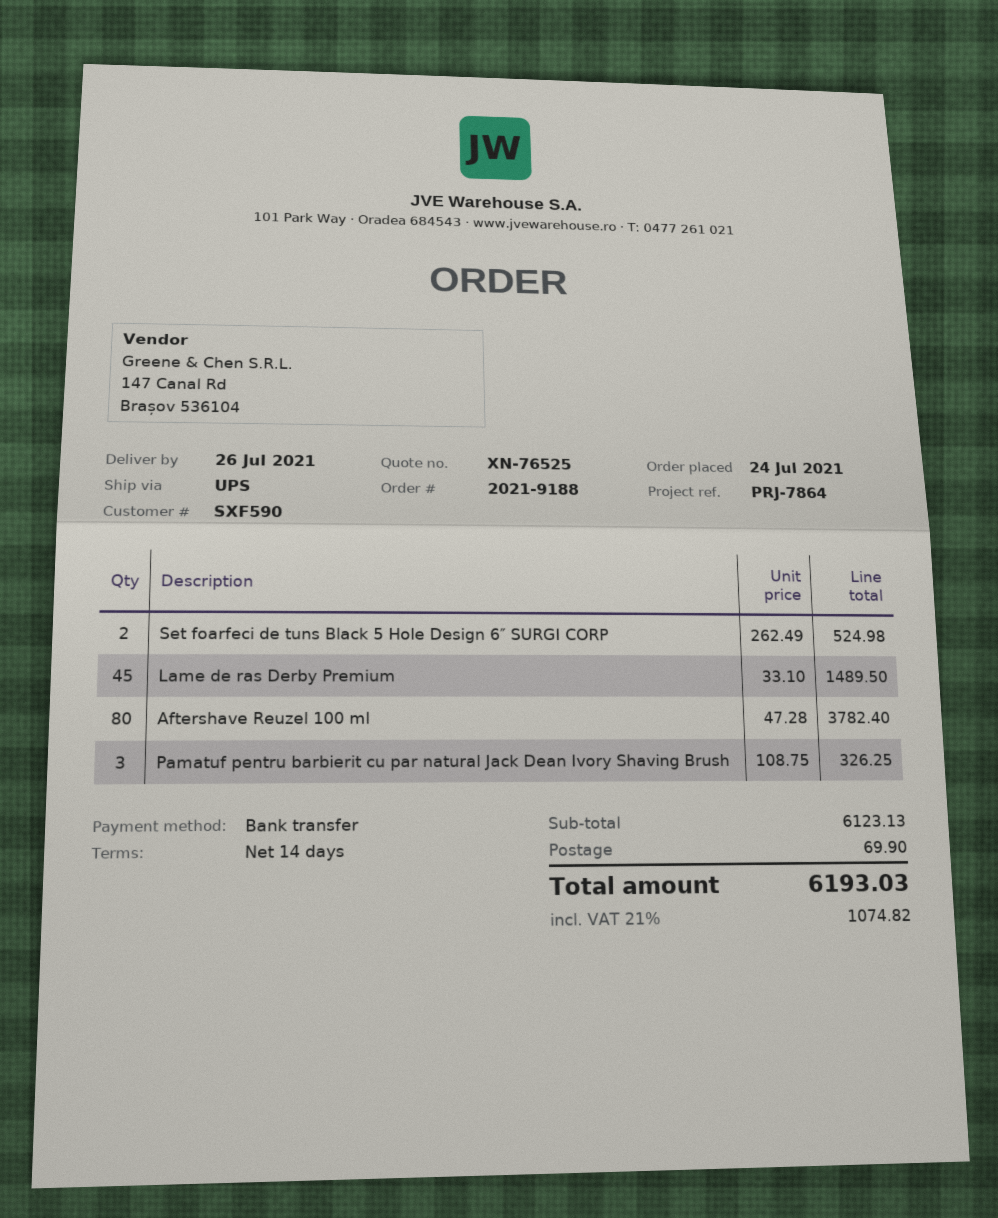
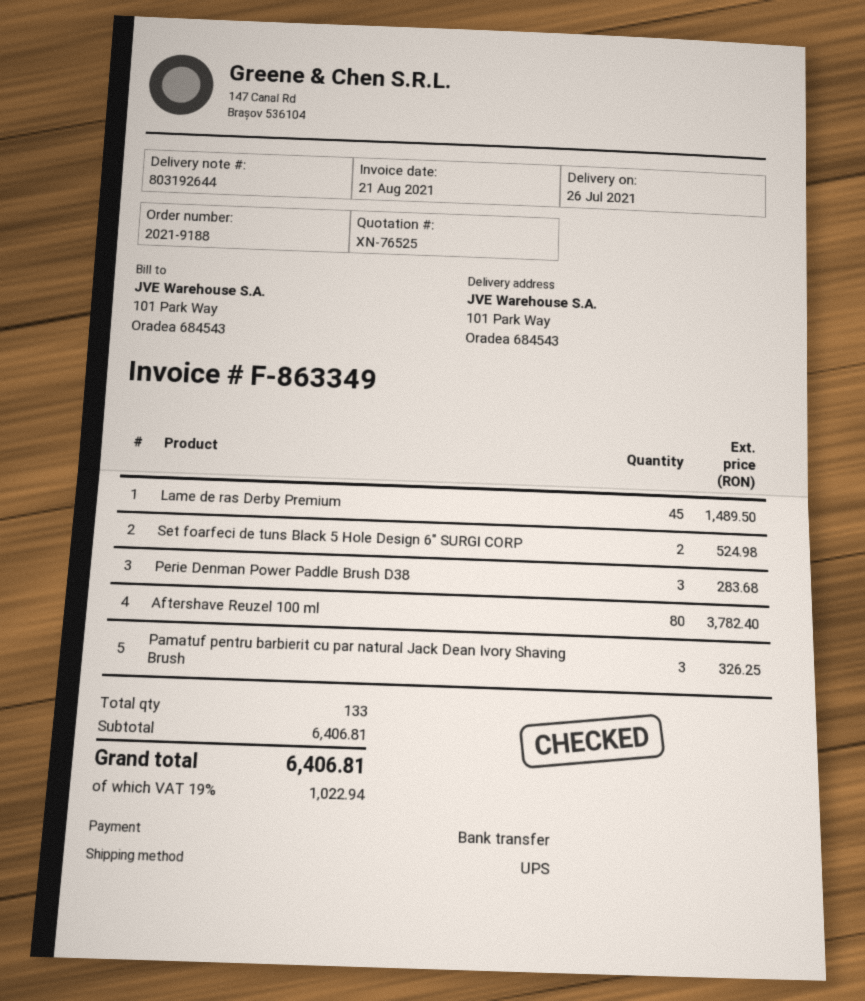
Perie Denman Power Paddle Brush D38: none -> 3 for 283.68
subtotal: 6123.13 -> 6406.81
shipping: 69.90 -> none
tax: 21% = 1074.82 -> 19% = 1022.94
total: 6193.03 -> 6406.81

